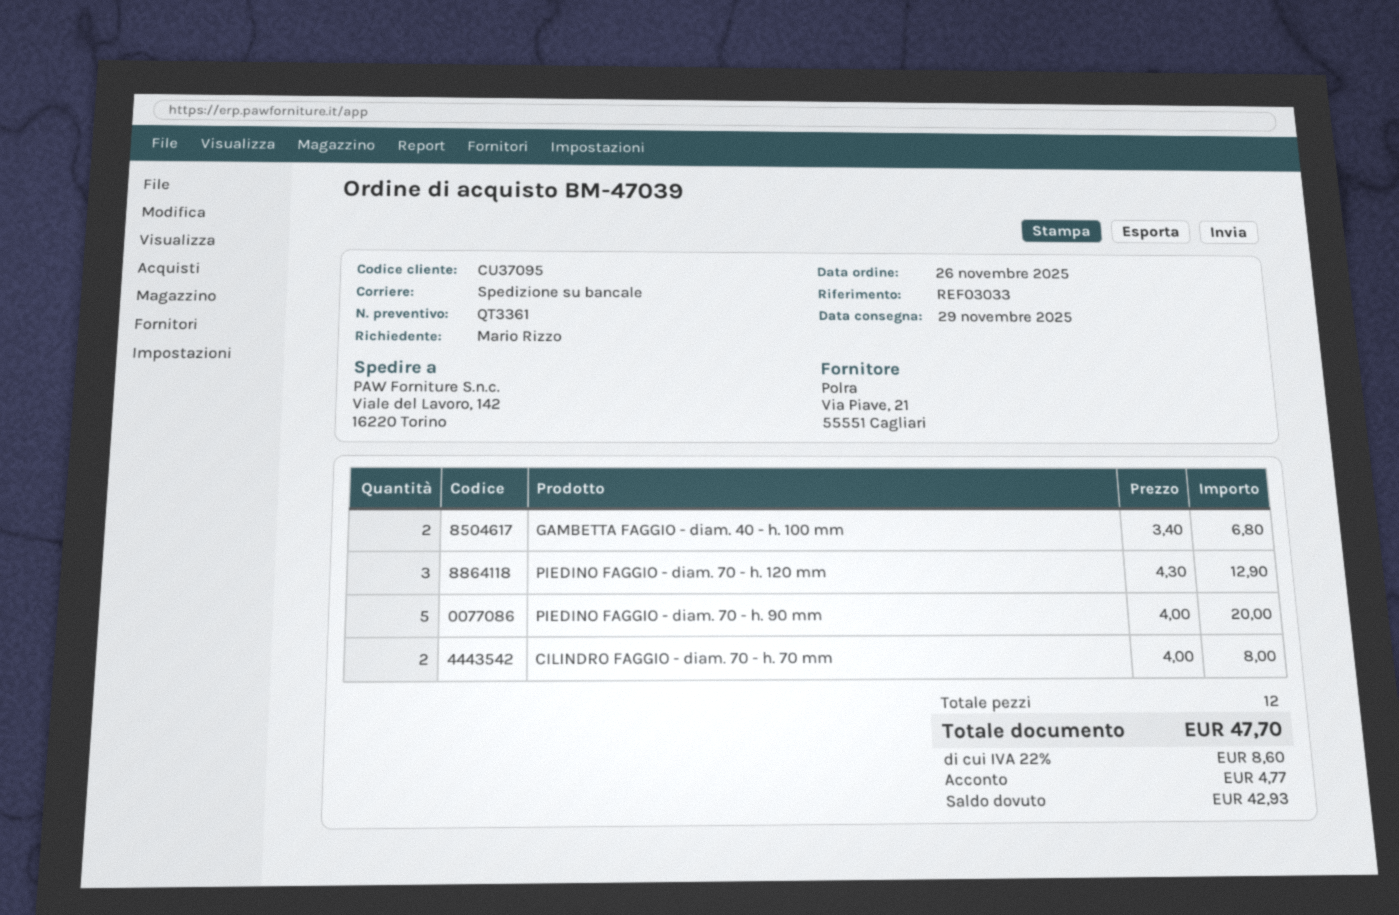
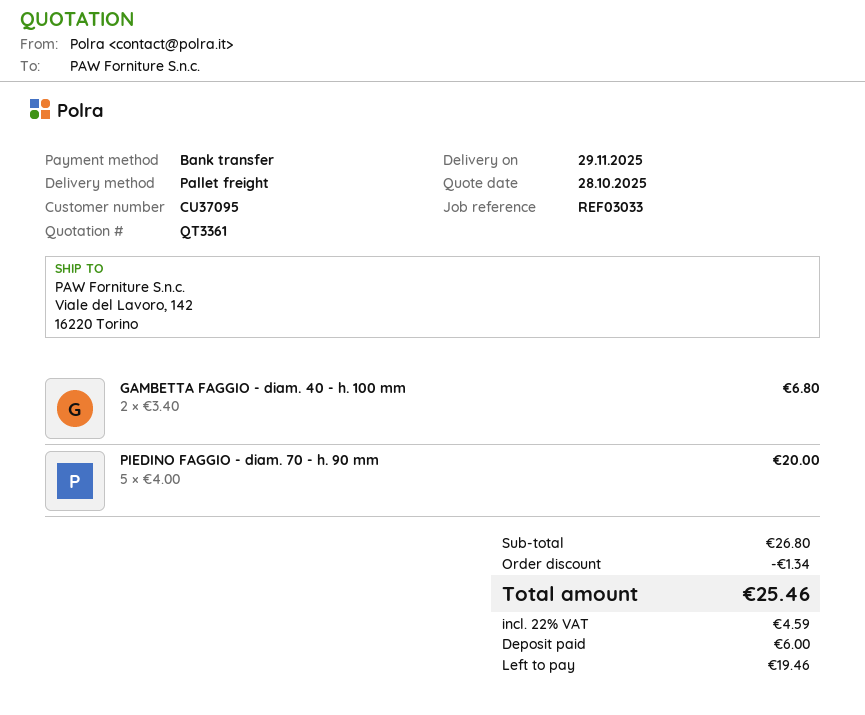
PIEDINO FAGGIO - diam. 70 - h. 120 mm: 3 x 4.30 = 12.90 -> none
CILINDRO FAGGIO - diam. 70 - h. 70 mm: 2 x 4.00 = 8.00 -> none
discount: none -> 1.34
tax: 22% = 8.60 -> 22% = 4.59
total: 47.70 -> 25.46
deposit: 4.77 -> 6.00
balance: 42.93 -> 19.46

